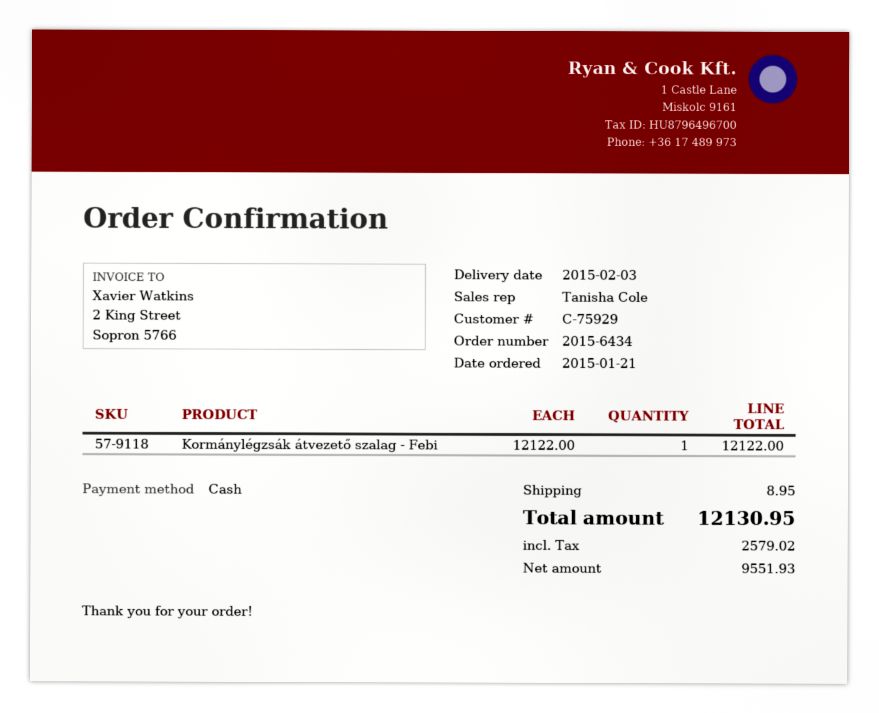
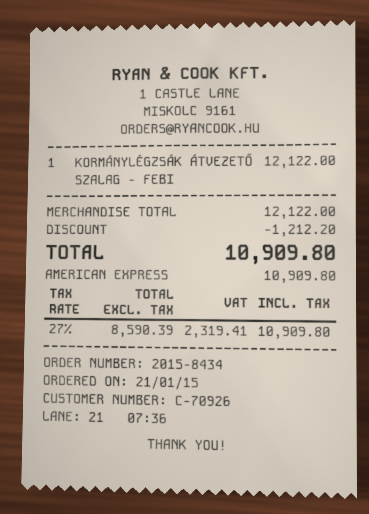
order number: 2015-6434 -> 2015-8434
customer number: C-75929 -> C-70926
payment method: cash -> American Express
discount: none -> 1212.20
shipping: 8.95 -> none
net: 9551.93 -> 8590.39
tax: 2579.02 -> 2319.41
total: 12130.95 -> 10909.80

